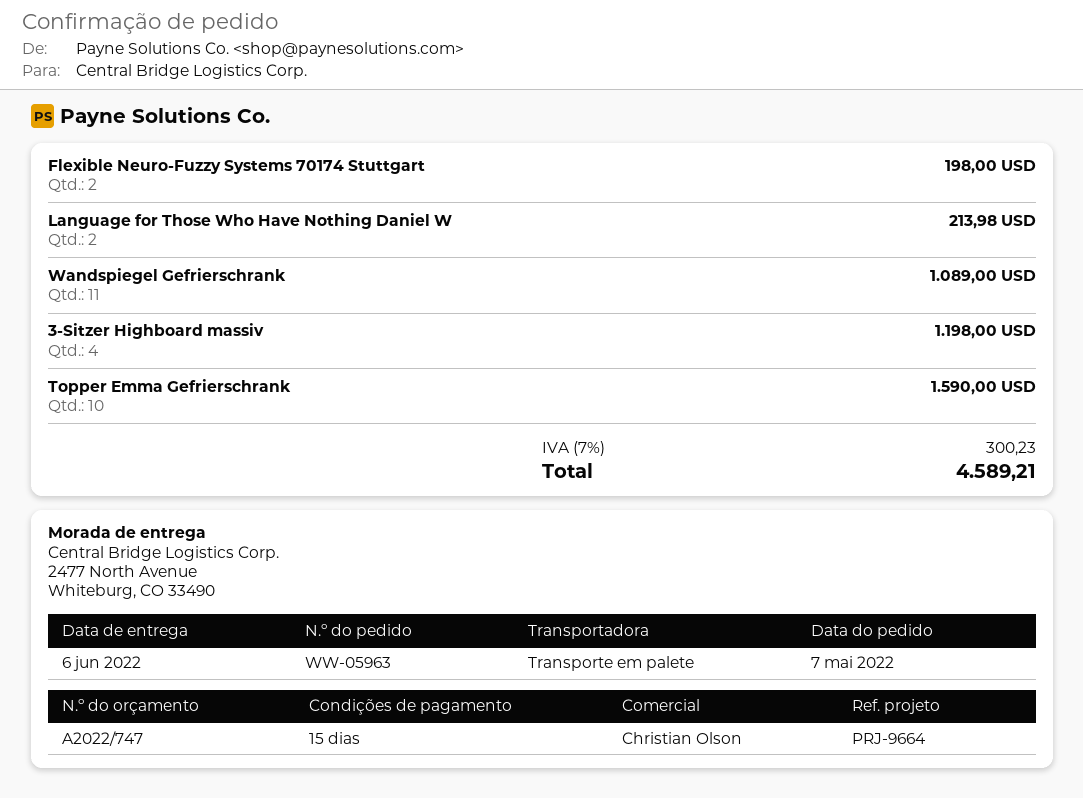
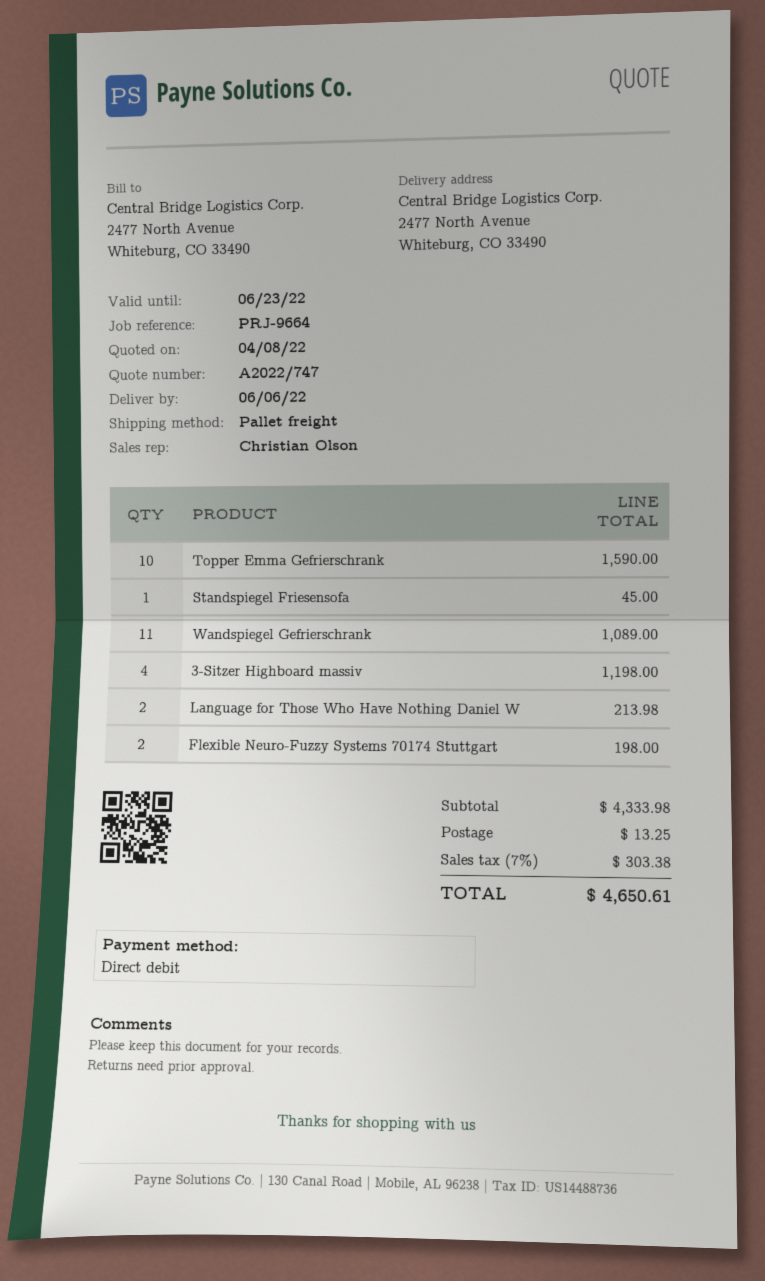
Standspiegel Friesensofa: none -> 1 for 45.00
shipping: none -> 13.25
tax: 7% = 300.23 -> 7% = 303.38
total: 4589.21 -> 4650.61

